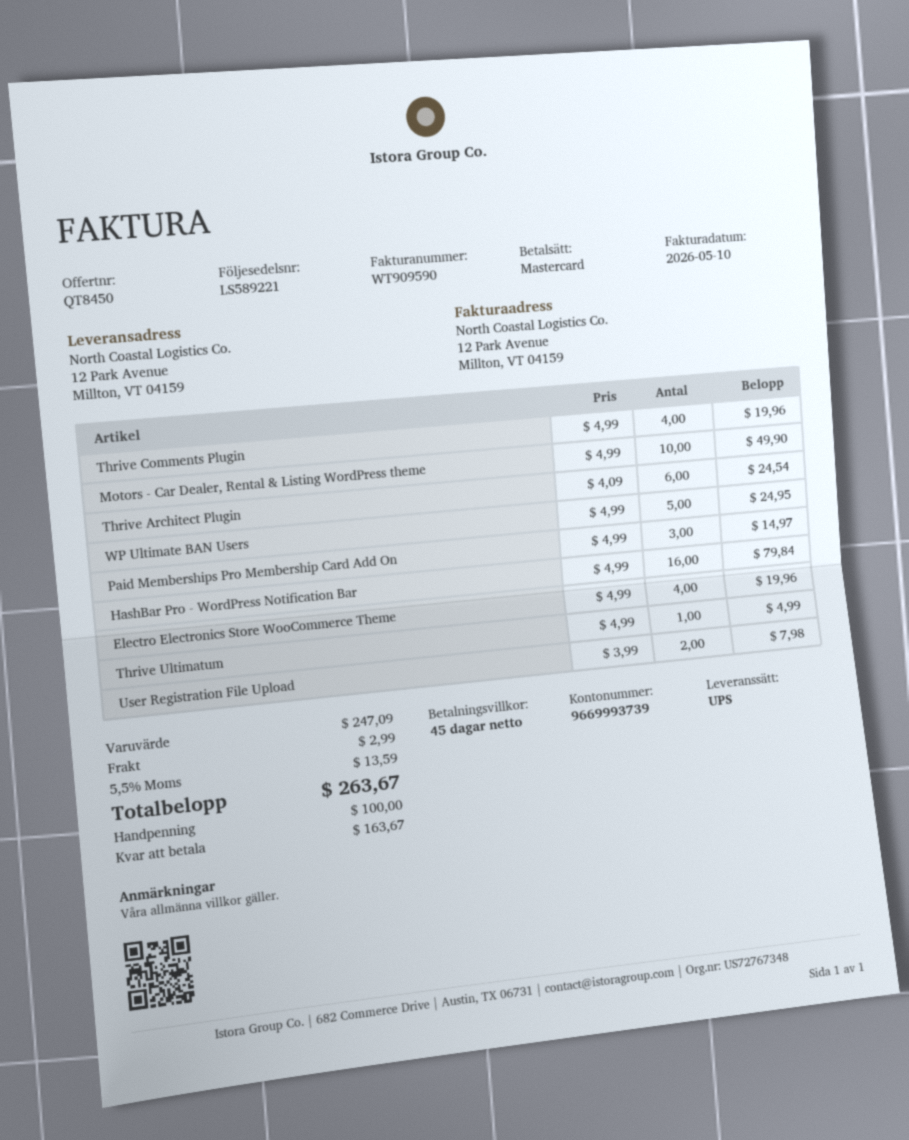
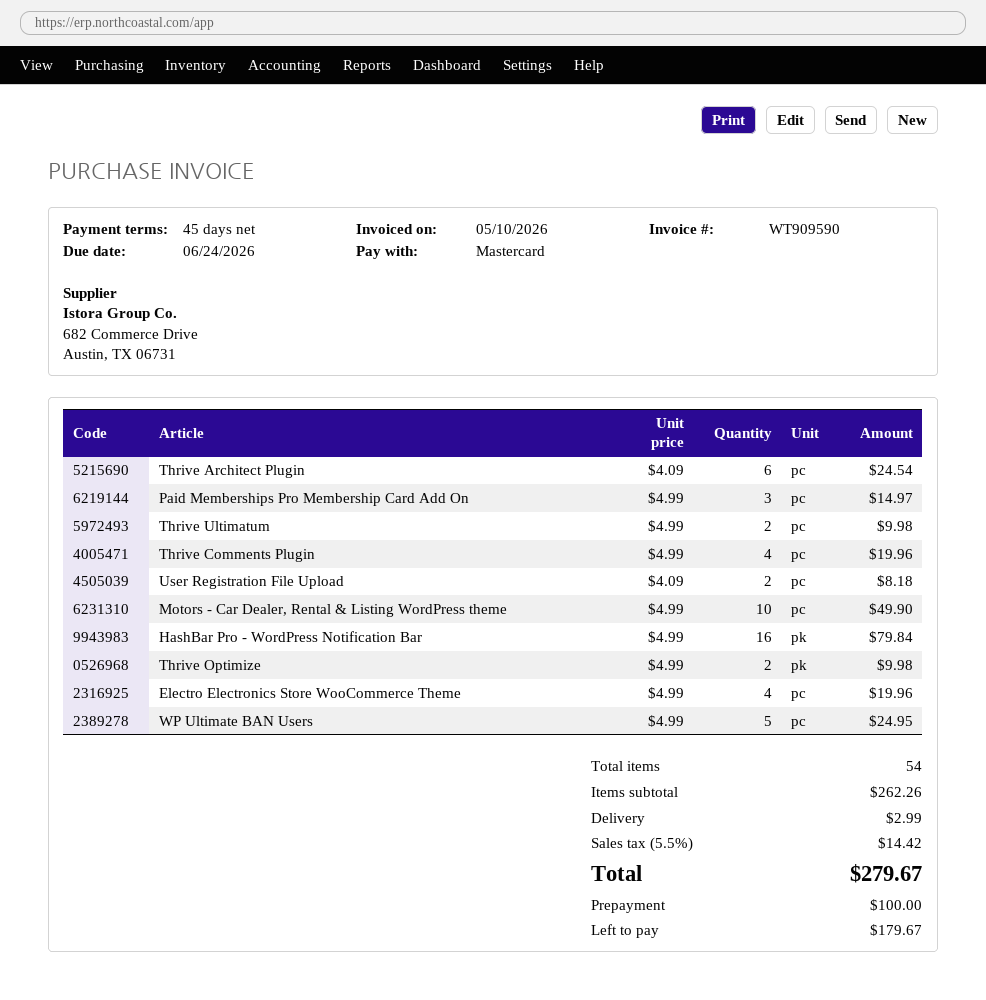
Thrive Ultimatum: 1 x 4.99 = 4.99 -> 2 x 4.99 = 9.98
User Registration File Upload: 2 x 3.99 = 7.98 -> 2 x 4.09 = 8.18
Thrive Optimize: none -> 2 x 4.99 = 9.98
subtotal: 247.09 -> 262.26
tax: 5.5% = 13.59 -> 5.5% = 14.42
total: 263.67 -> 279.67
balance: 163.67 -> 179.67

